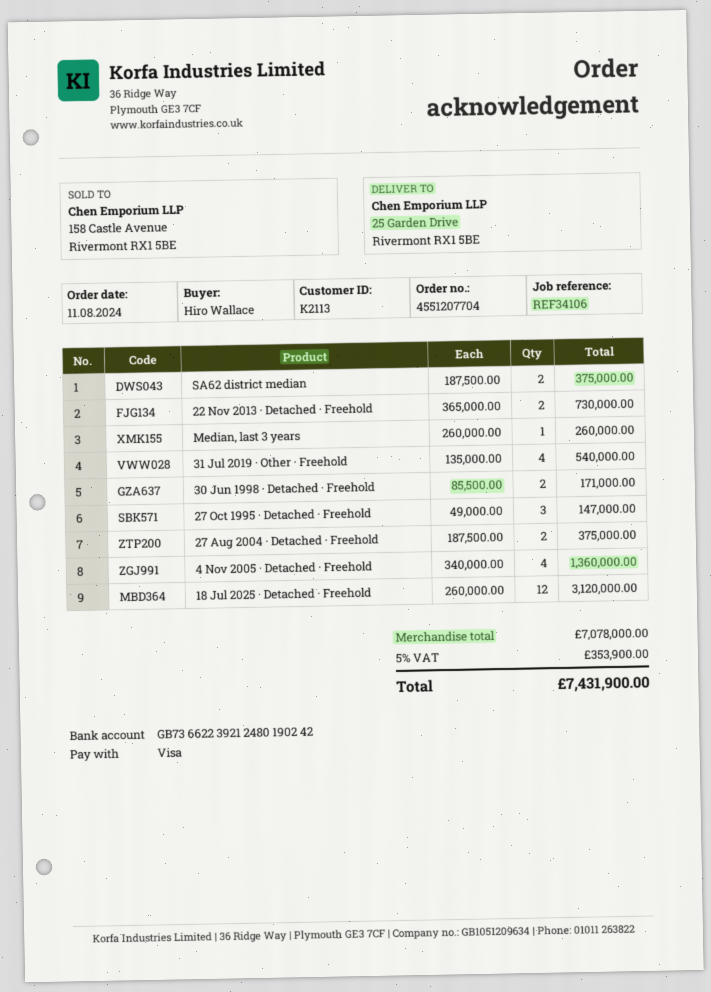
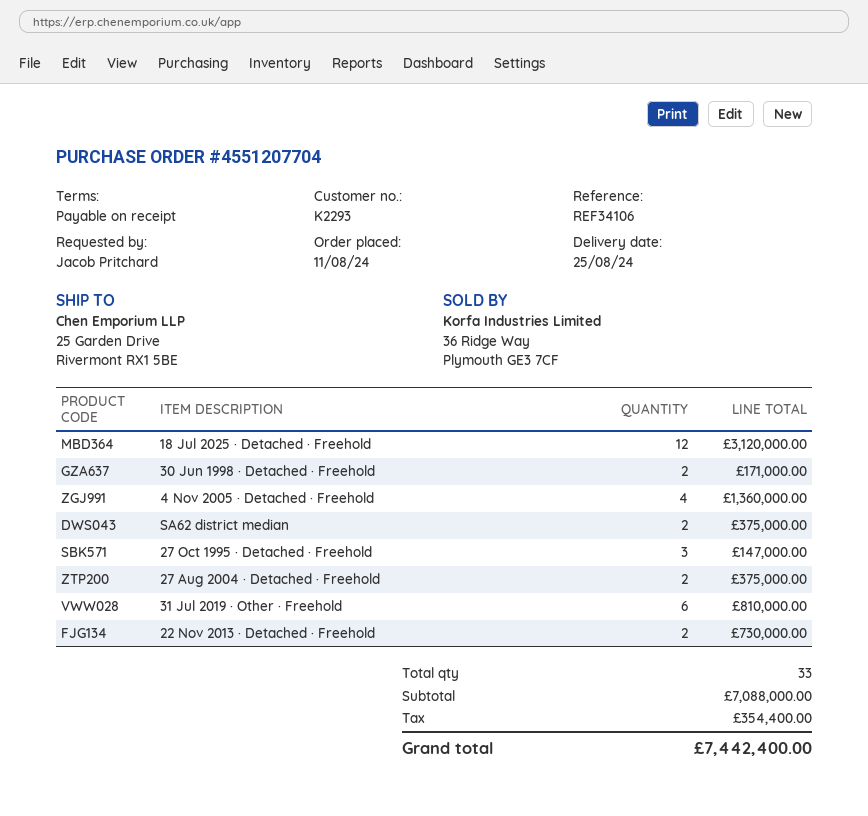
customer number: K2113 -> K2293
ordered by: Hiro Wallace -> Jacob Pritchard
Median, last 3 years: 1 for 260000.00 -> none
31 Jul 2019 · Other · Freehold: 4 for 540000.00 -> 6 for 810000.00
subtotal: 7078000.00 -> 7088000.00
tax: 353900.00 -> 354400.00
total: 7431900.00 -> 7442400.00

